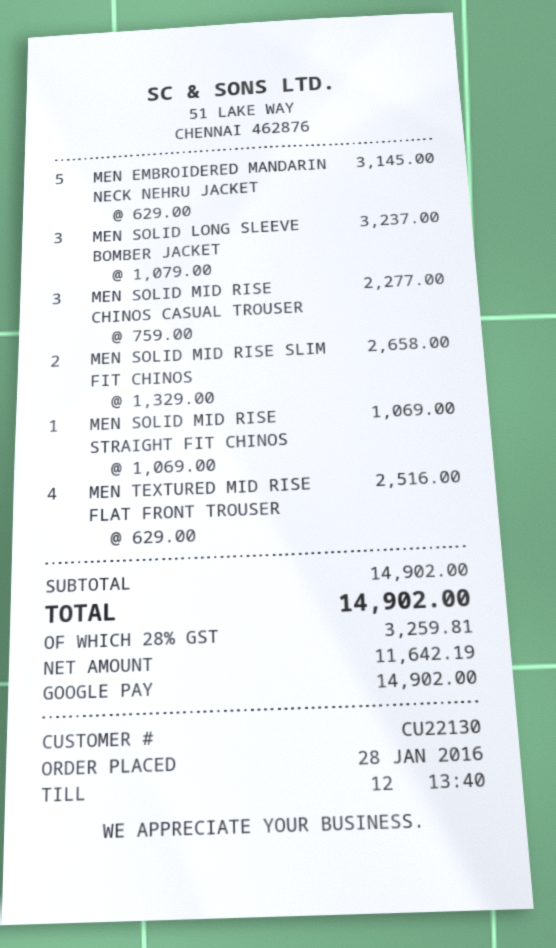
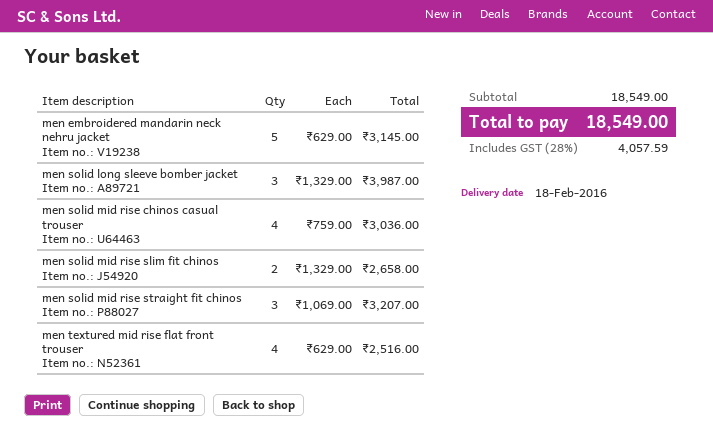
MEN SOLID LONG SLEEVE BOMBER JACKET: 3 x 1079.00 = 3237.00 -> 3 x 1329.00 = 3987.00
MEN SOLID MID RISE CHINOS CASUAL TROUSER: 3 x 759.00 = 2277.00 -> 4 x 759.00 = 3036.00
MEN SOLID MID RISE STRAIGHT FIT CHINOS: 1 x 1069.00 = 1069.00 -> 3 x 1069.00 = 3207.00
subtotal: 14902.00 -> 18549.00
tax: 28% = 3259.81 -> 28% = 4057.59
total: 14902.00 -> 18549.00

